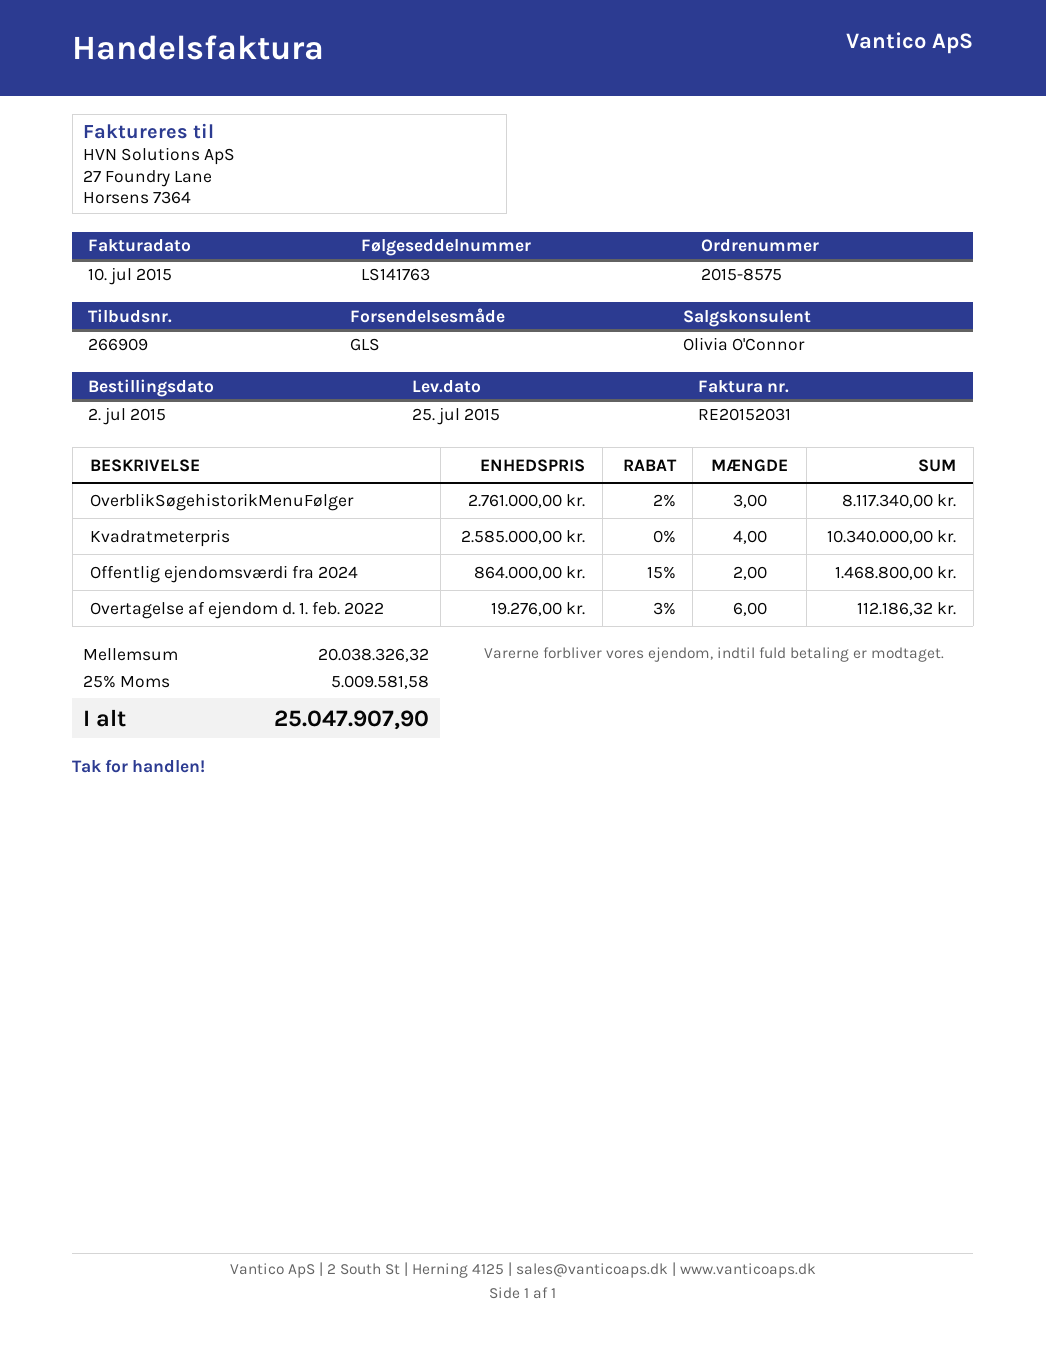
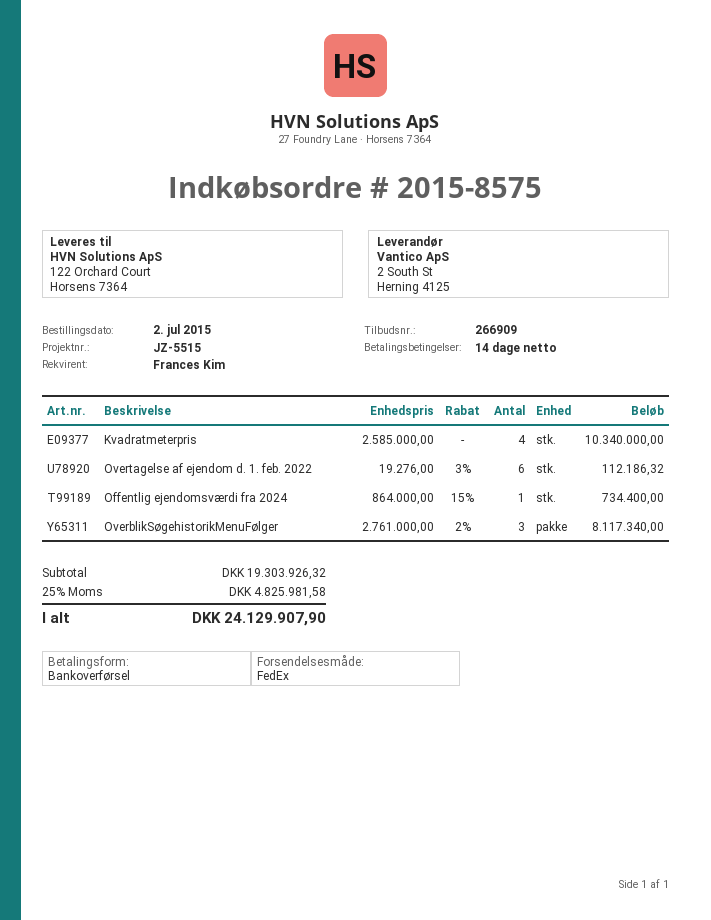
shipping method: GLS -> FedEx
Offentlig ejendomsværdi fra 2024: 2 x 864000.00 - 15% = 1468800.00 -> 1 x 864000.00 - 15% = 734400.00
subtotal: 20038326.32 -> 19303926.32
tax: 25% = 5009581.58 -> 25% = 4825981.58
total: 25047907.90 -> 24129907.90

